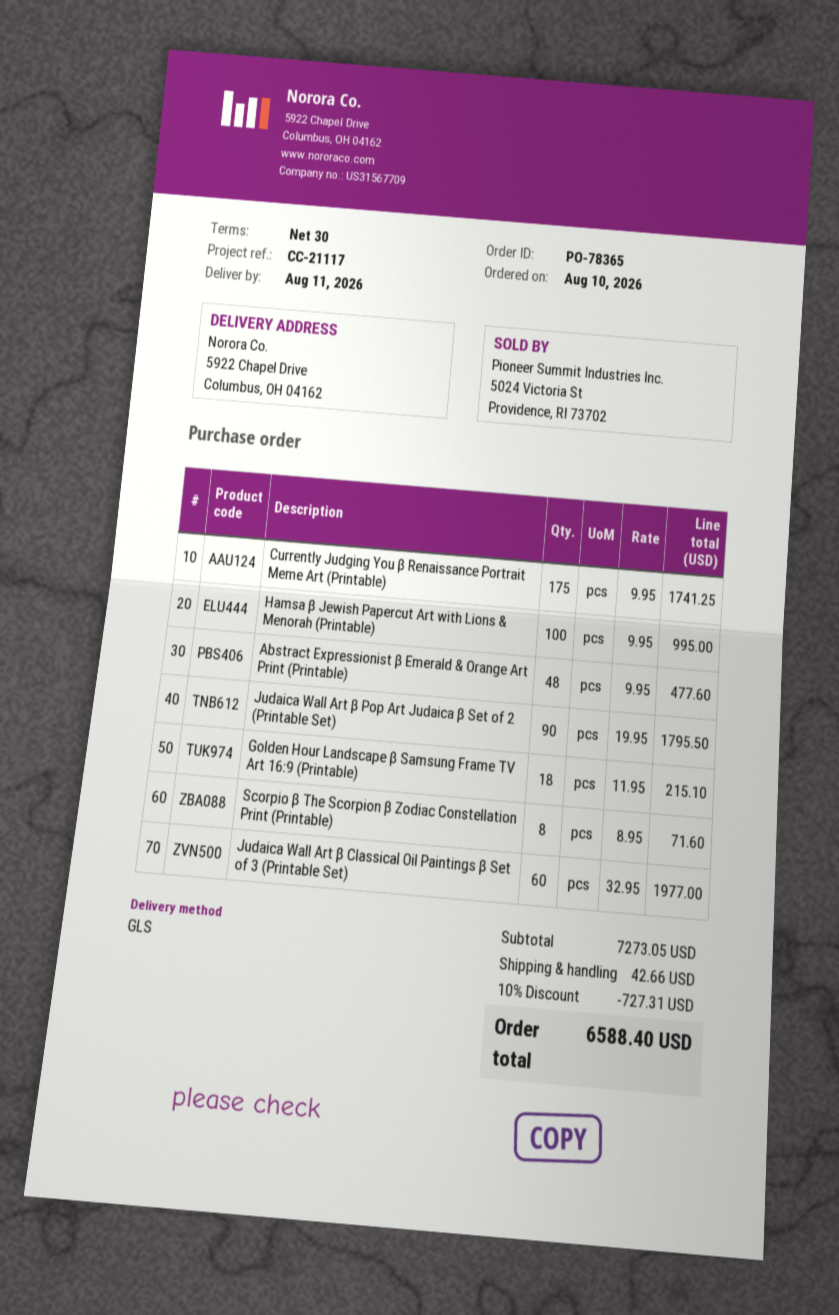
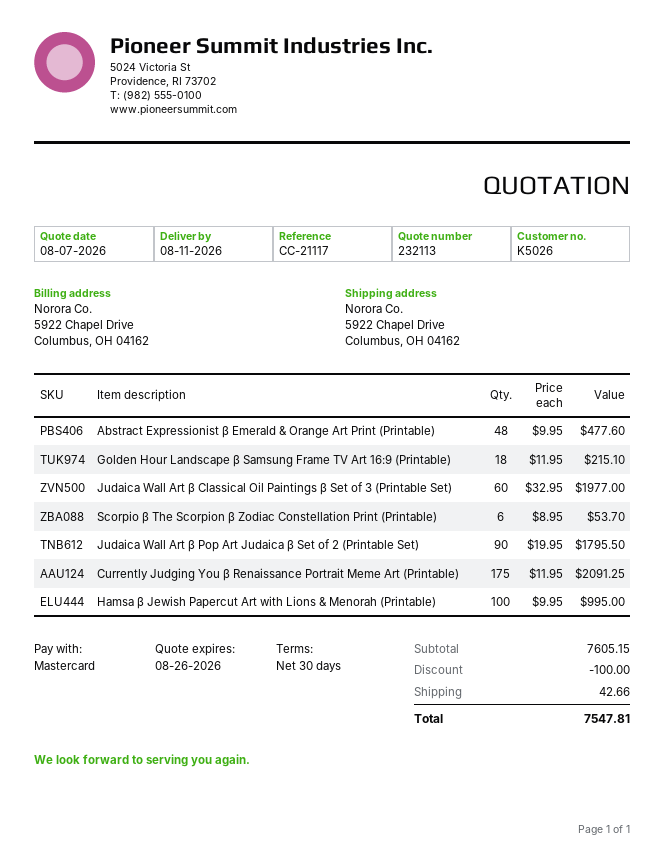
Currently Judging You β Renaissance Portrait Meme Art (Printable): 175 x 9.95 = 1741.25 -> 175 x 11.95 = 2091.25
Scorpio β The Scorpion β Zodiac Constellation Print (Printable): 8 x 8.95 = 71.60 -> 6 x 8.95 = 53.70
subtotal: 7273.05 -> 7605.15
discount: 727.31 -> 100.00
total: 6588.40 -> 7547.81

